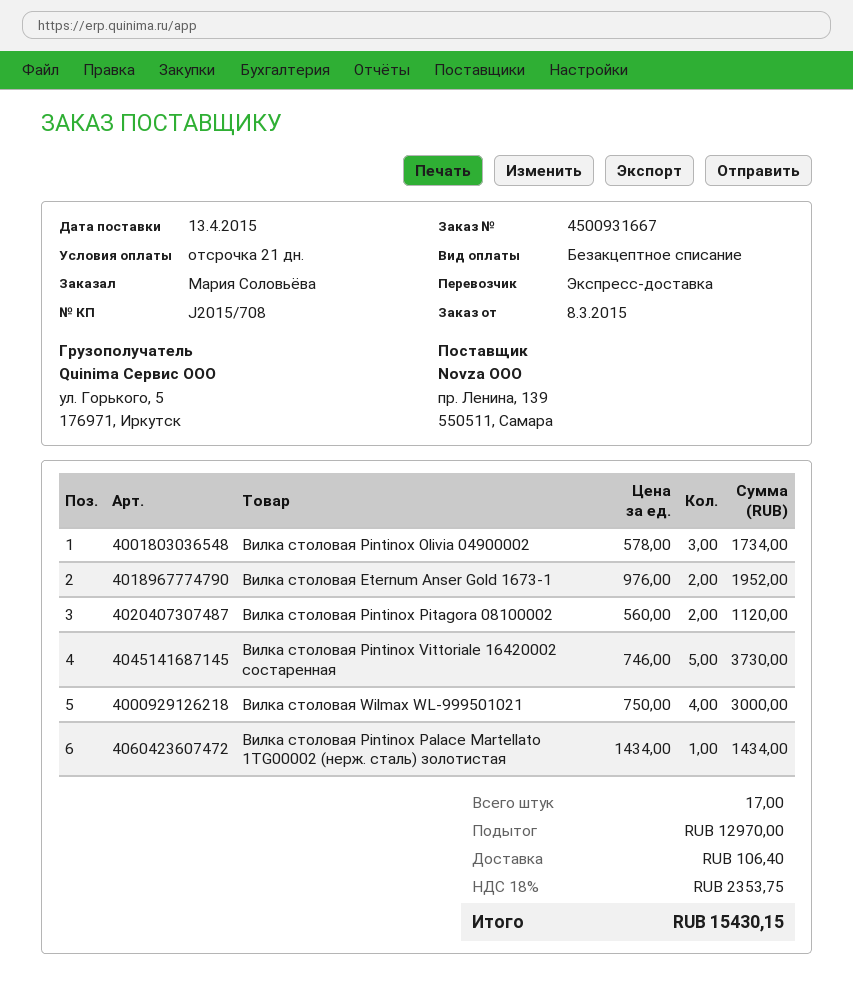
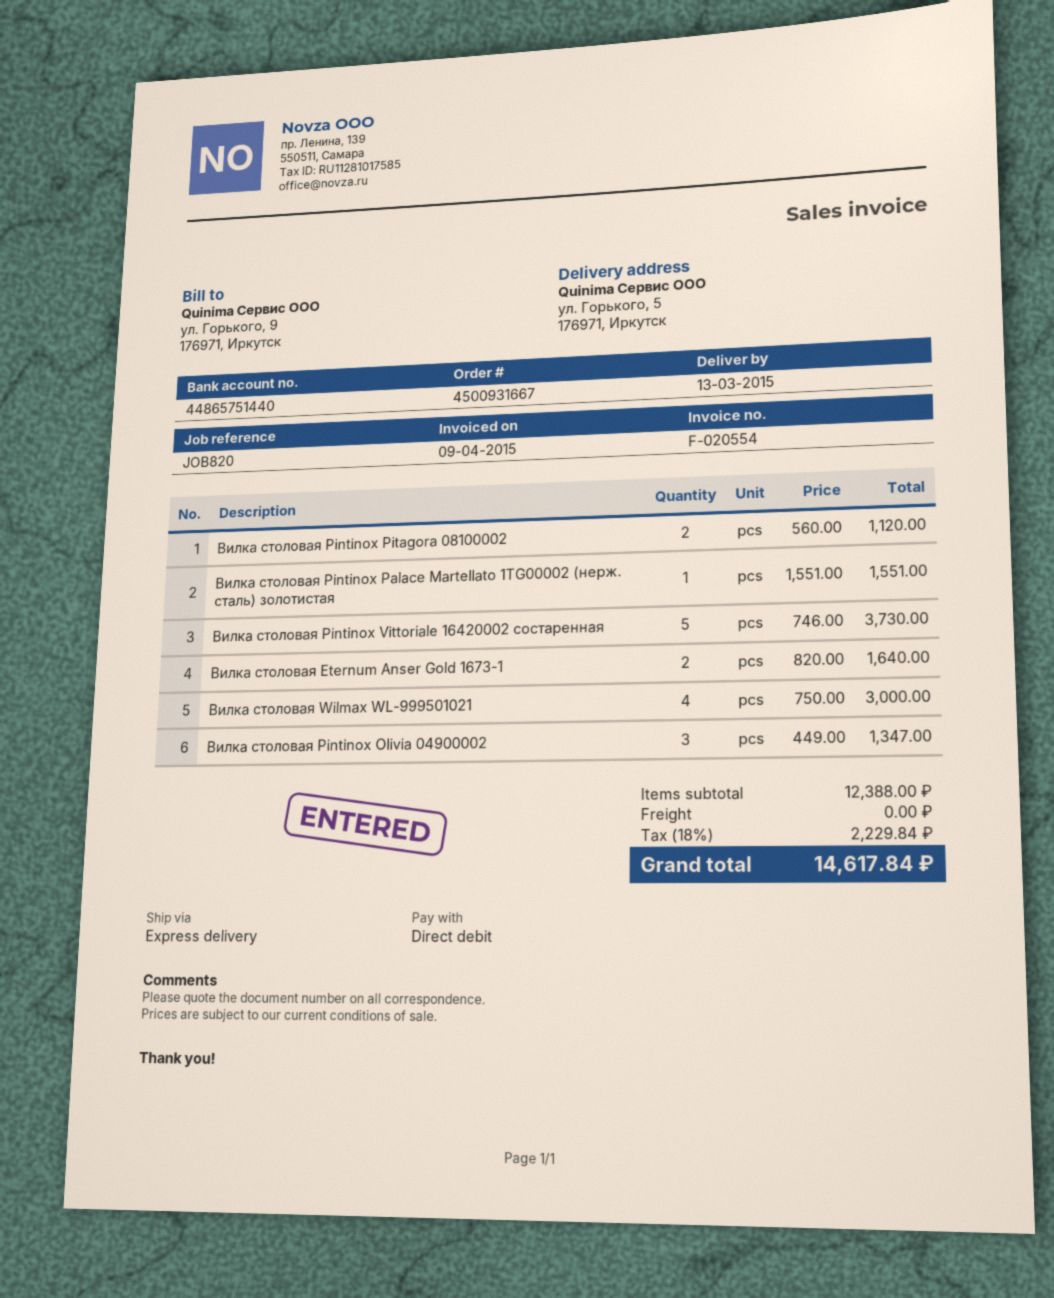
delivery date: 2015-04-13 -> 2015-03-13
Вилка столовая Pintinox Olivia 04900002: 3 x 578.00 = 1734.00 -> 3 x 449.00 = 1347.00
Вилка столовая Eternum Anser Gold 1673-1: 2 x 976.00 = 1952.00 -> 2 x 820.00 = 1640.00
Вилка столовая Pintinox Palace Martellato 1TG00002 (нерж. сталь) золотистая: 1 x 1434.00 = 1434.00 -> 1 x 1551.00 = 1551.00
subtotal: 12970.00 -> 12388.00
shipping: 106.40 -> 0.00
tax: 18% = 2353.75 -> 18% = 2229.84
total: 15430.15 -> 14617.84

